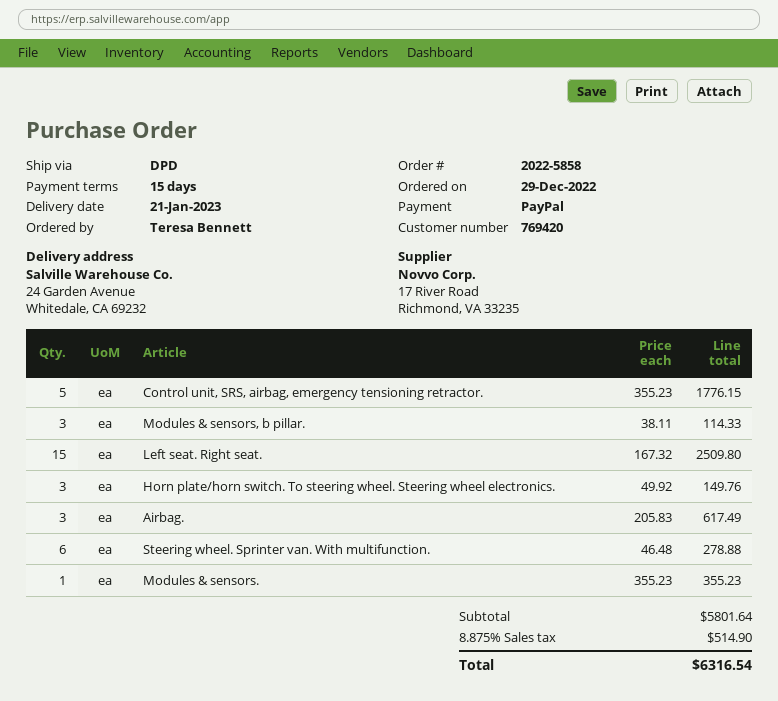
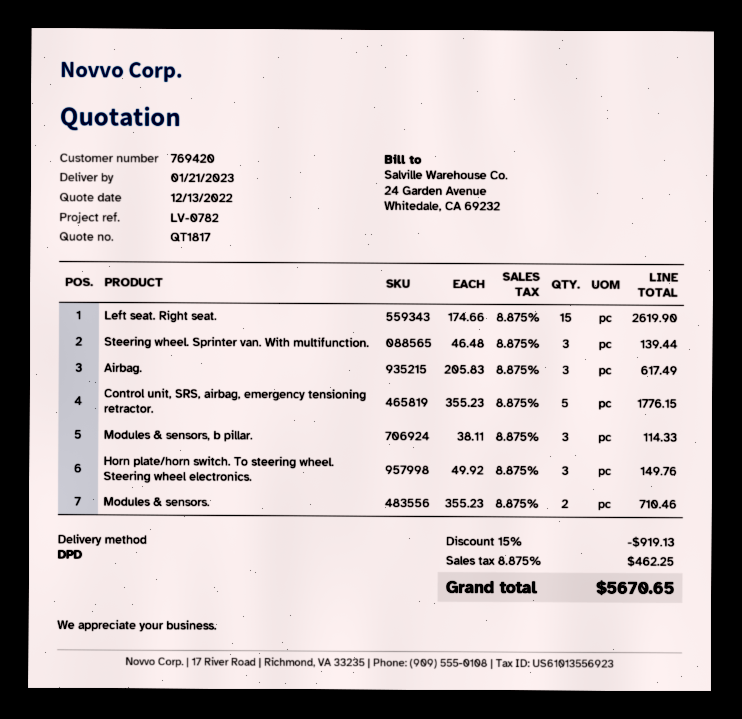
Left seat. Right seat.: 15 x 167.32 = 2509.80 -> 15 x 174.66 = 2619.90
Steering wheel. Sprinter van. With multifunction.: 6 x 46.48 = 278.88 -> 3 x 46.48 = 139.44
Modules & sensors.: 1 x 355.23 = 355.23 -> 2 x 355.23 = 710.46
discount: none -> 15% = 919.13
tax: 8.875% = 514.90 -> 8.875% = 462.25
total: 6316.54 -> 5670.65

